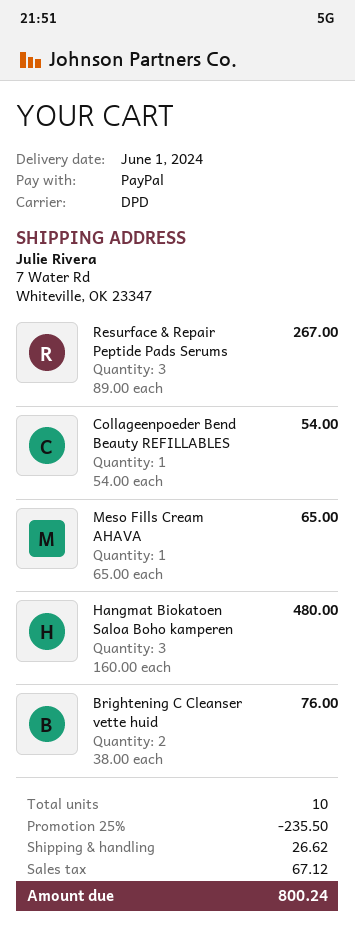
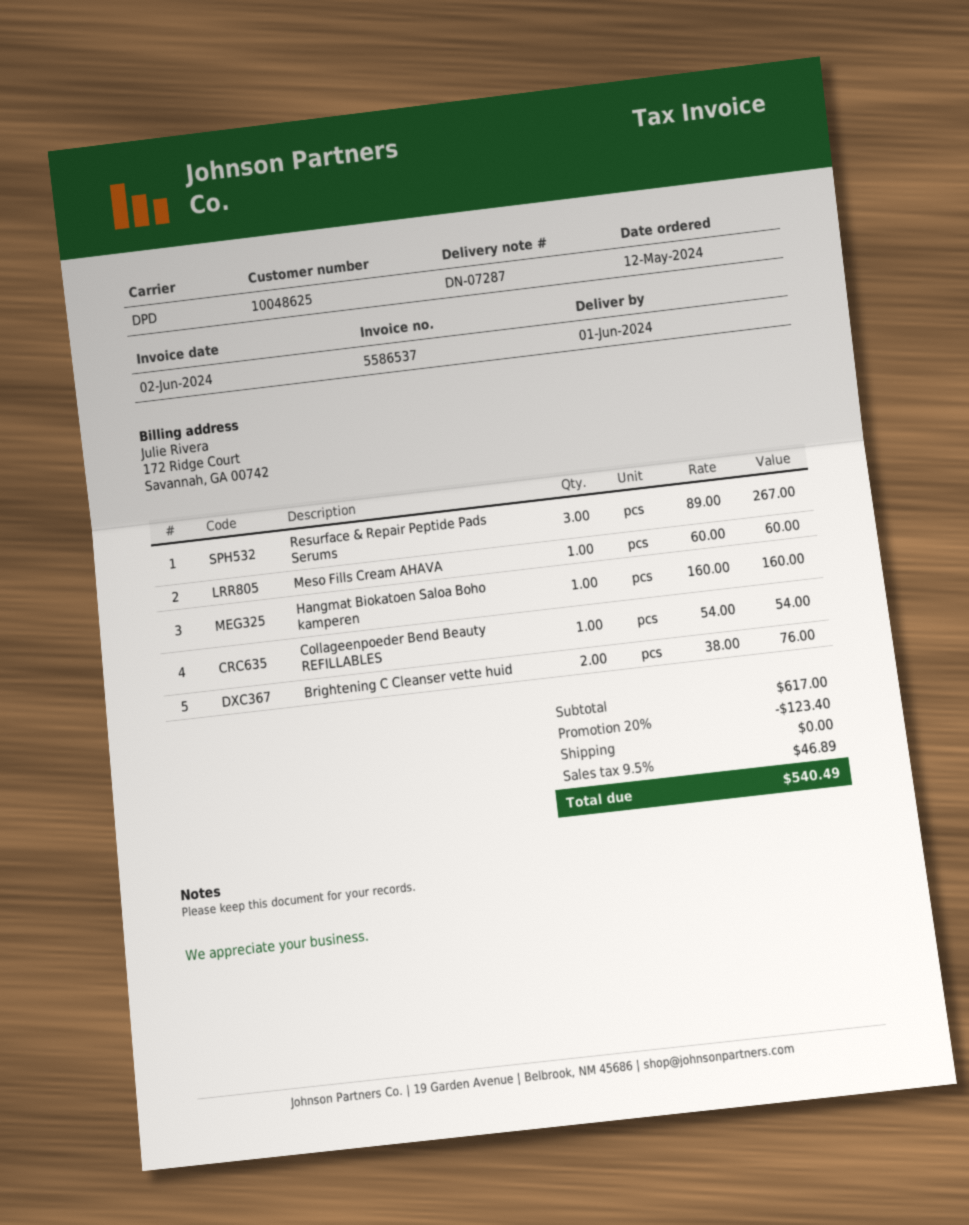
Meso Fills Cream AHAVA: 1 x 65.00 = 65.00 -> 1 x 60.00 = 60.00
Hangmat Biokatoen Saloa Boho kamperen: 3 x 160.00 = 480.00 -> 1 x 160.00 = 160.00
discount: 25% = 235.50 -> 20% = 123.40
shipping: 26.62 -> 0.00
tax: 67.12 -> 46.89
total: 800.24 -> 540.49

